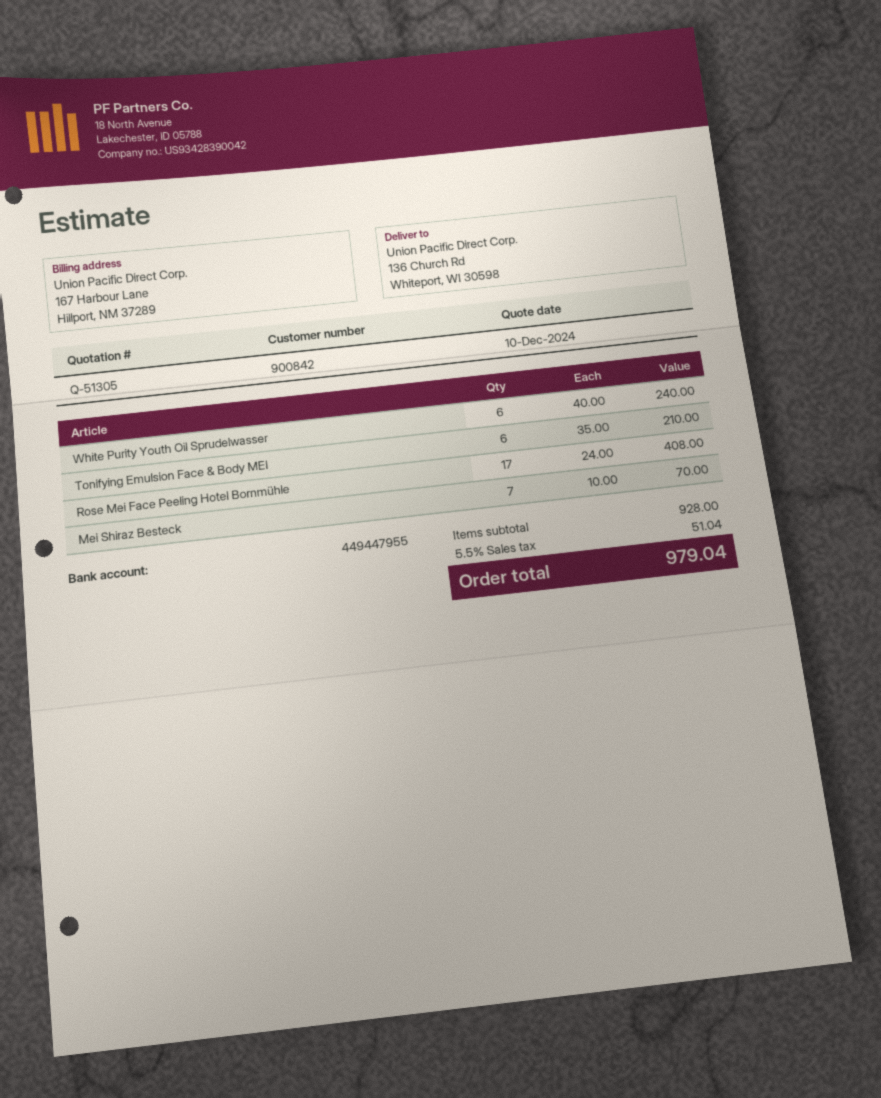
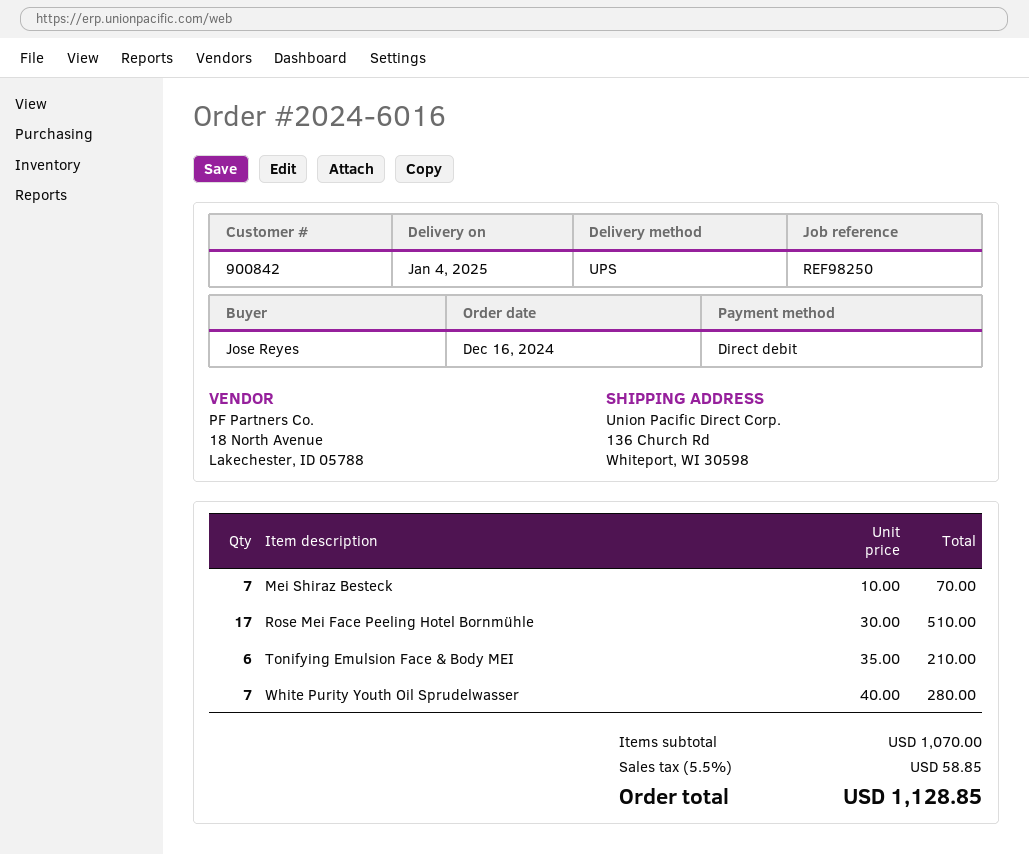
White Purity Youth Oil Sprudelwasser: 6 x 40.00 = 240.00 -> 7 x 40.00 = 280.00
Rose Mei Face Peeling Hotel Bornmühle: 17 x 24.00 = 408.00 -> 17 x 30.00 = 510.00
subtotal: 928.00 -> 1070.00
tax: 5.5% = 51.04 -> 5.5% = 58.85
total: 979.04 -> 1128.85

